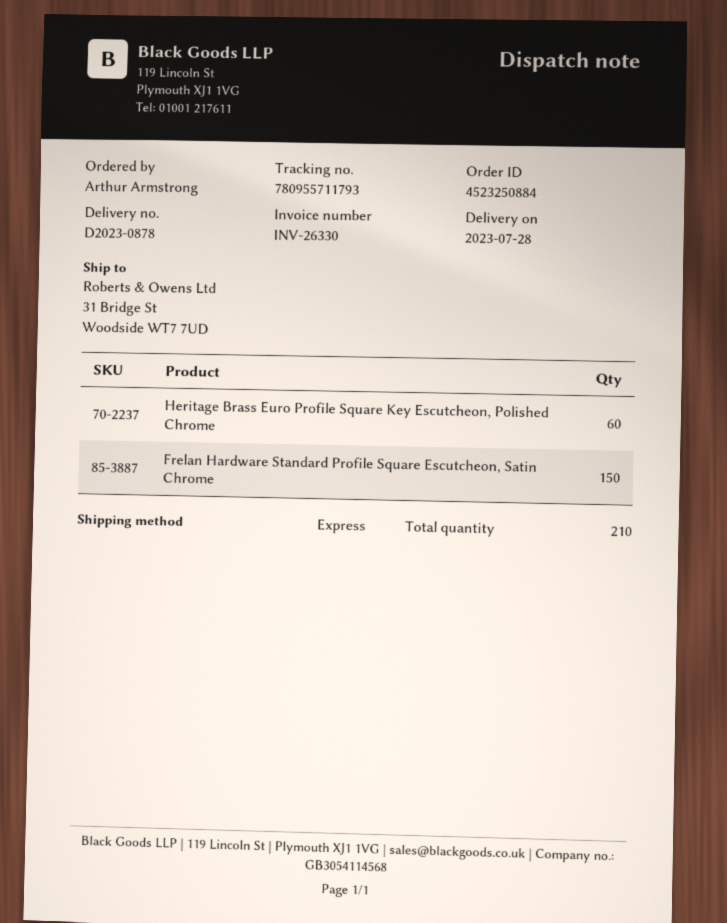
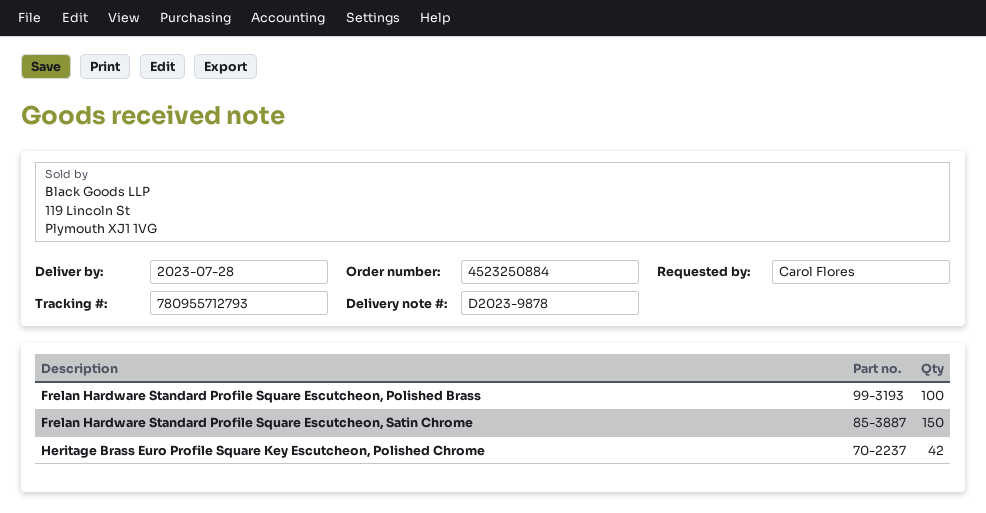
delivery note number: D2023-0878 -> D2023-9878
ordered by: Arthur Armstrong -> Carol Flores
tracking number: 780955711793 -> 780955712793
Heritage Brass Euro Profile Square Key Escutcheon, Polished Chrome: 60 -> 42
Frelan Hardware Standard Profile Square Escutcheon, Polished Brass: none -> 100

